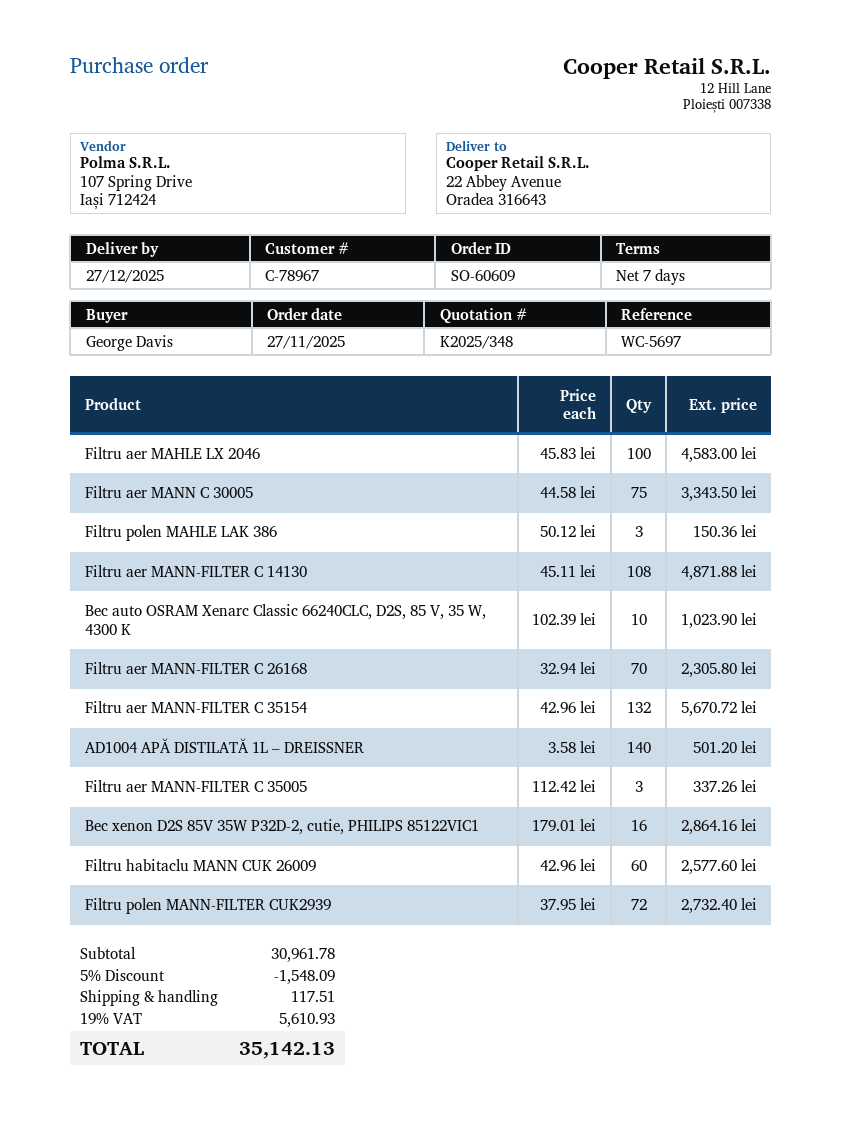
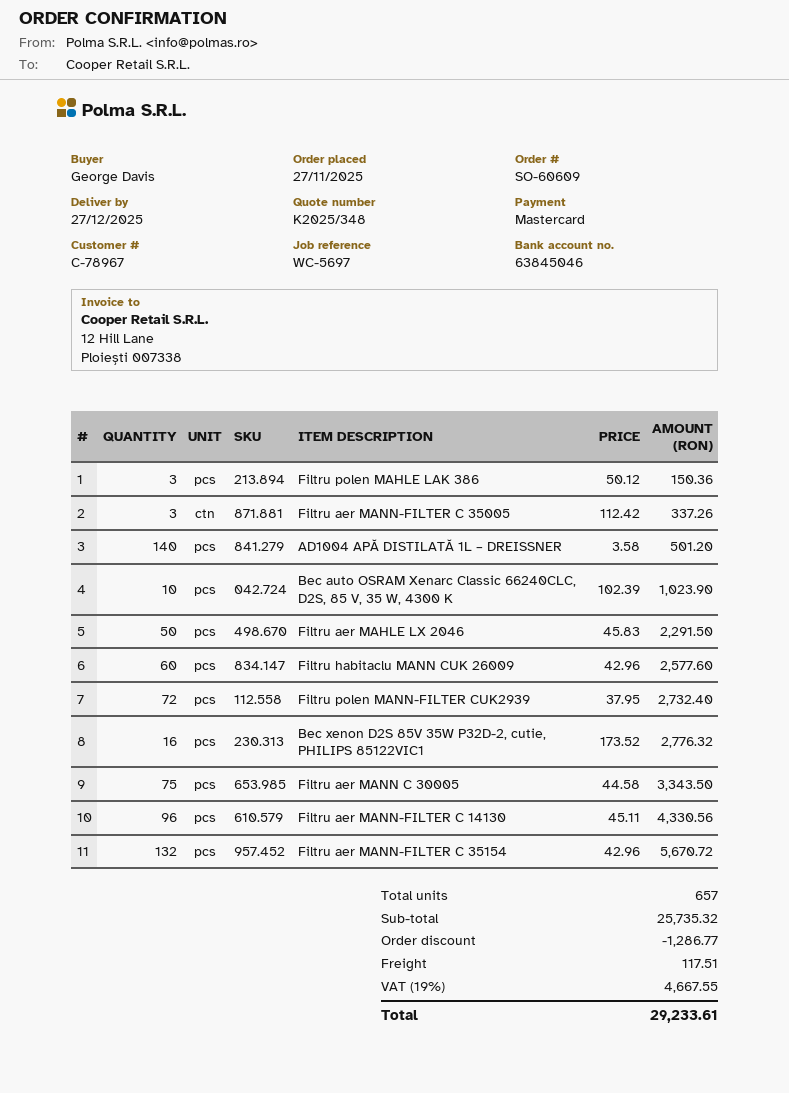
Filtru aer MAHLE LX 2046: 100 x 45.83 = 4583.00 -> 50 x 45.83 = 2291.50
Filtru aer MANN-FILTER C 14130: 108 x 45.11 = 4871.88 -> 96 x 45.11 = 4330.56
Filtru aer MANN-FILTER C 26168: 70 x 32.94 = 2305.80 -> none
Bec xenon D2S 85V 35W P32D-2, cutie, PHILIPS 85122VIC1: 16 x 179.01 = 2864.16 -> 16 x 173.52 = 2776.32
subtotal: 30961.78 -> 25735.32
discount: 1548.09 -> 1286.77
tax: 19% = 5610.93 -> 19% = 4667.55
total: 35142.13 -> 29233.61

